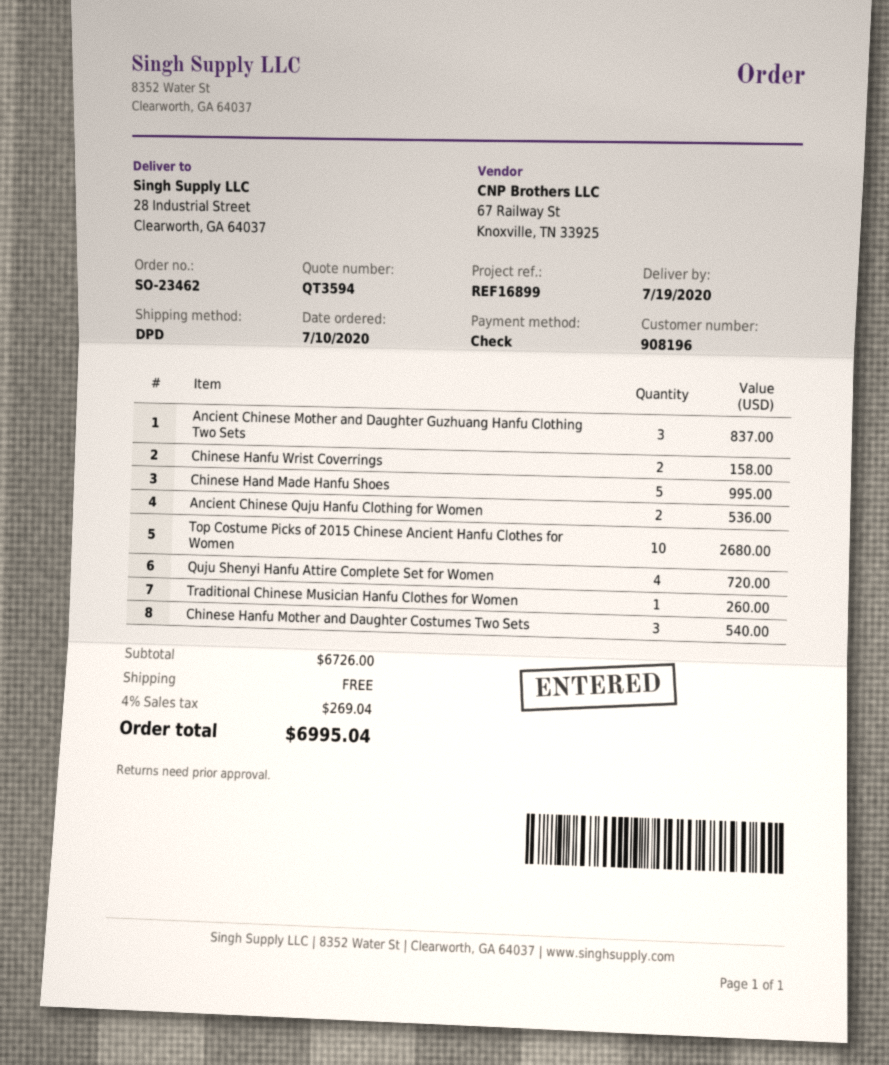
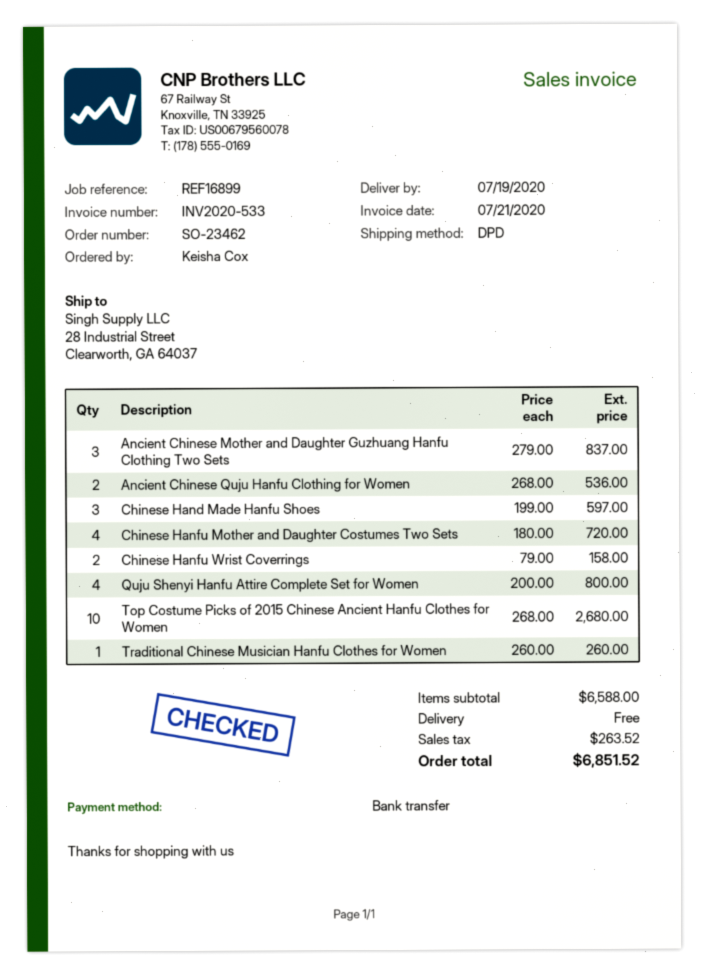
payment method: cheque -> bank transfer
Chinese Hand Made Hanfu Shoes: 5 for 995.00 -> 3 for 597.00
Quju Shenyi Hanfu Attire Complete Set for Women: 4 for 720.00 -> 4 for 800.00
Chinese Hanfu Mother and Daughter Costumes Two Sets: 3 for 540.00 -> 4 for 720.00
subtotal: 6726.00 -> 6588.00
tax: 269.04 -> 263.52
total: 6995.04 -> 6851.52

